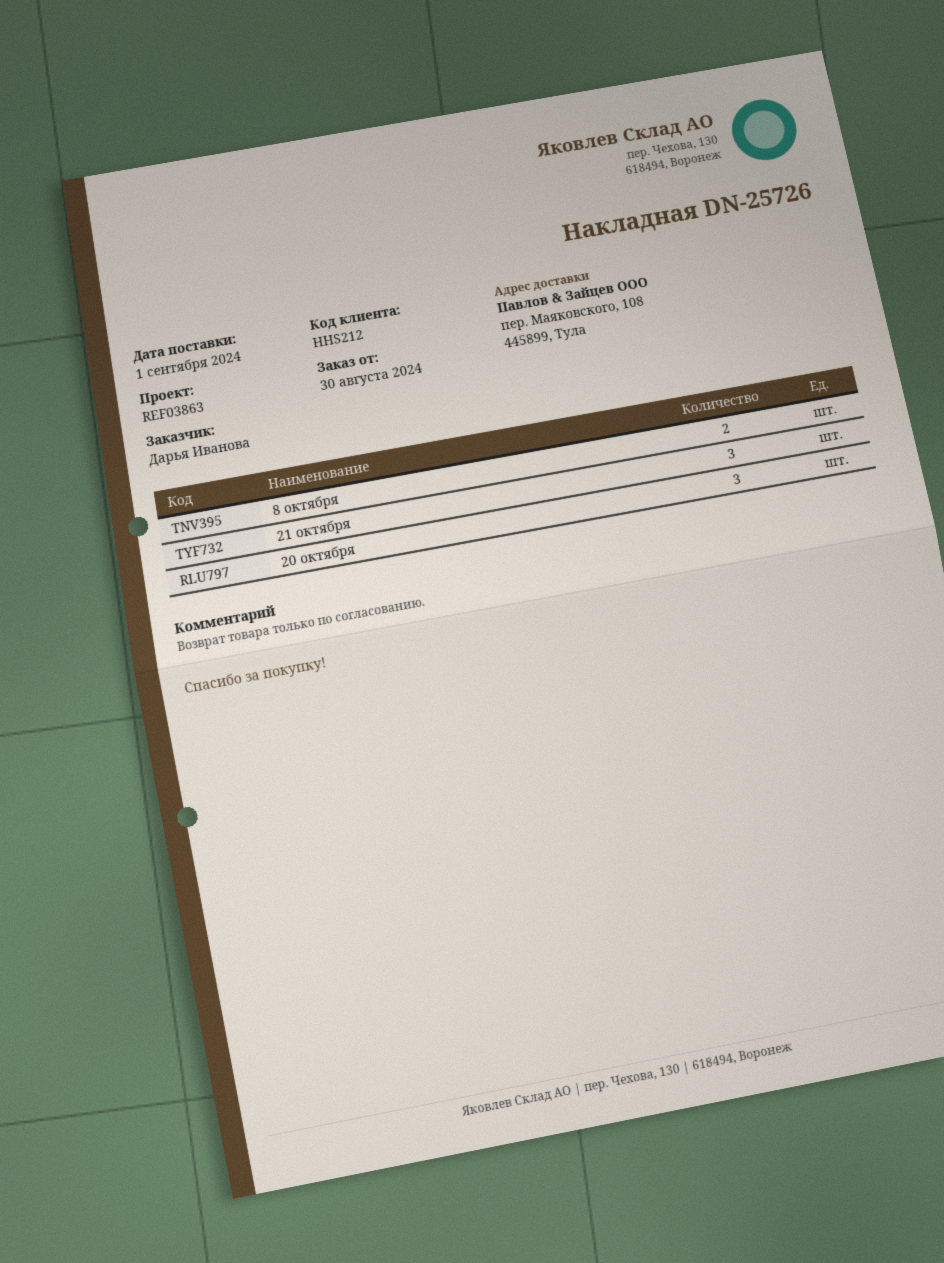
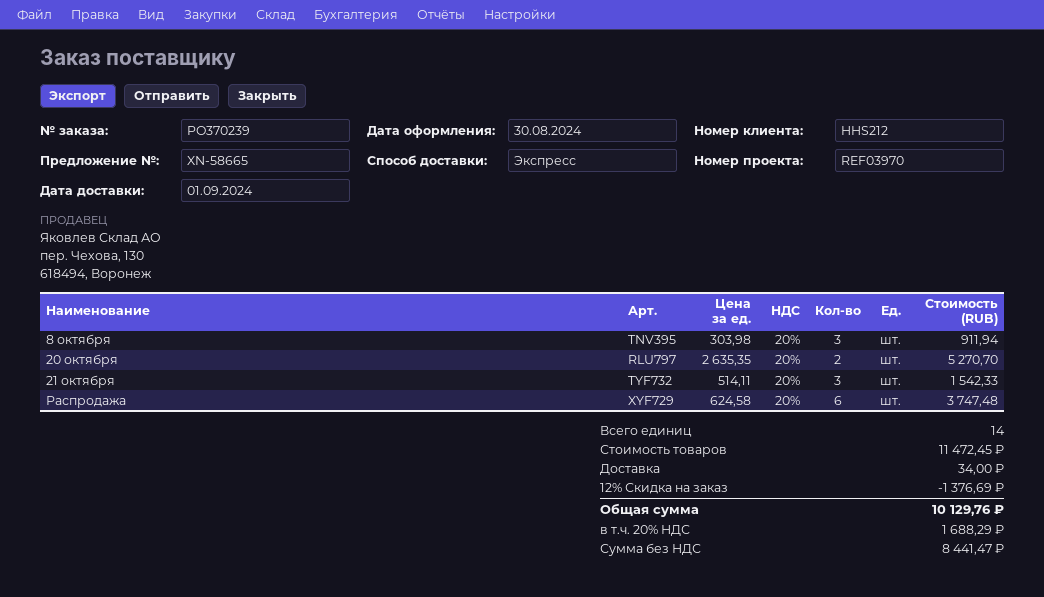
reference: REF03863 -> REF03970
8 октября: 2 -> 3
20 октября: 3 -> 2
Распродажа: none -> 6

